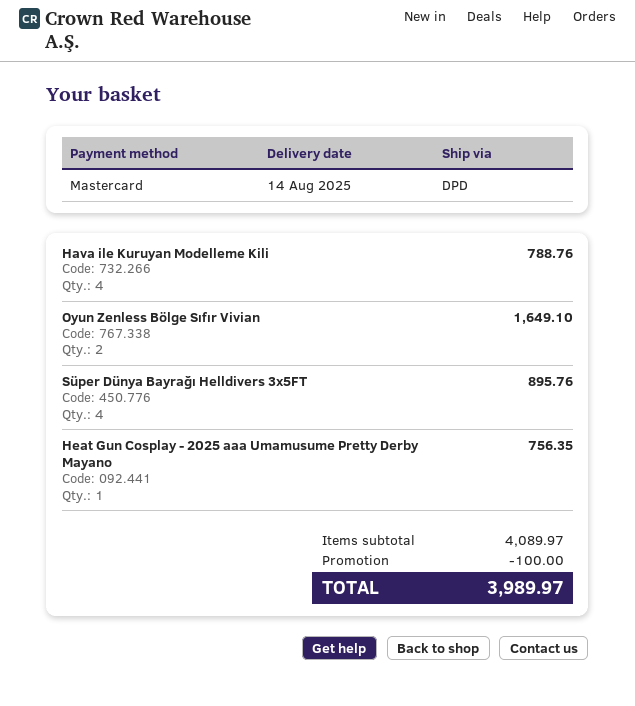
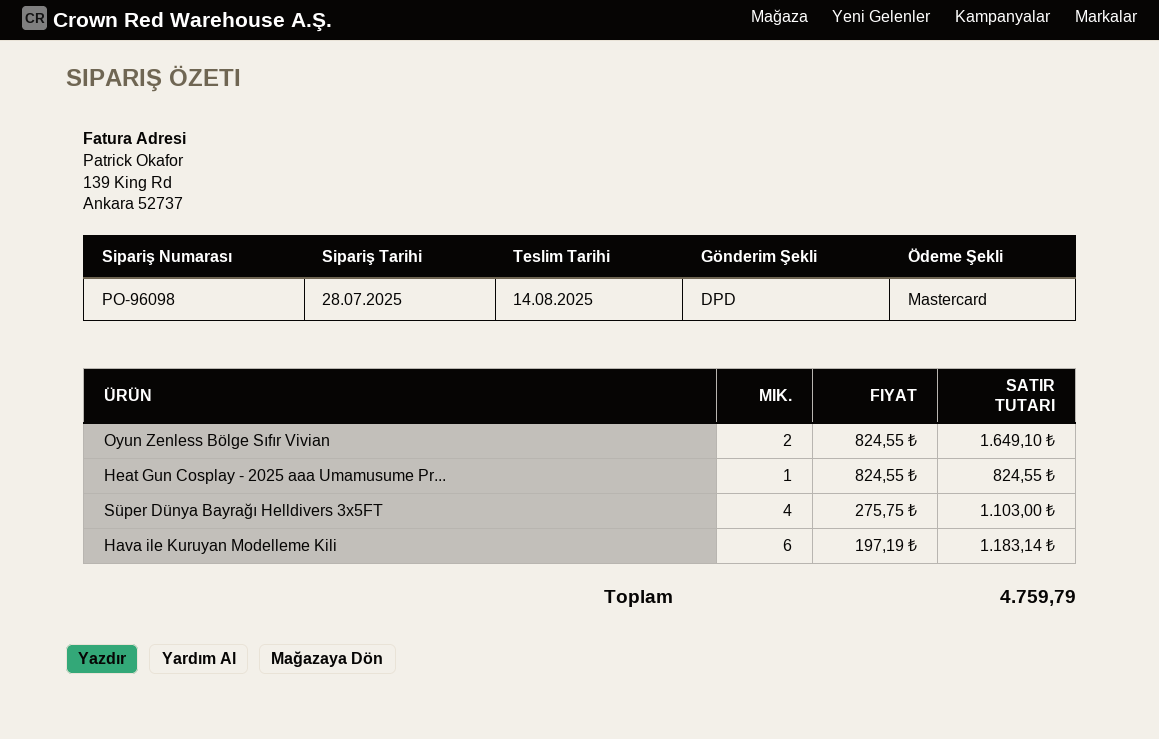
Hava ile Kuruyan Modelleme Kili: 4 for 788.76 -> 6 for 1183.14
Süper Dünya Bayrağı Helldivers 3x5FT: 4 for 895.76 -> 4 for 1103.00
Heat Gun Cosplay - 2025 aaa Umamusume Pretty Derby Mayano: 1 for 756.35 -> 1 for 824.55
discount: 100.00 -> none
total: 3989.97 -> 4759.79

